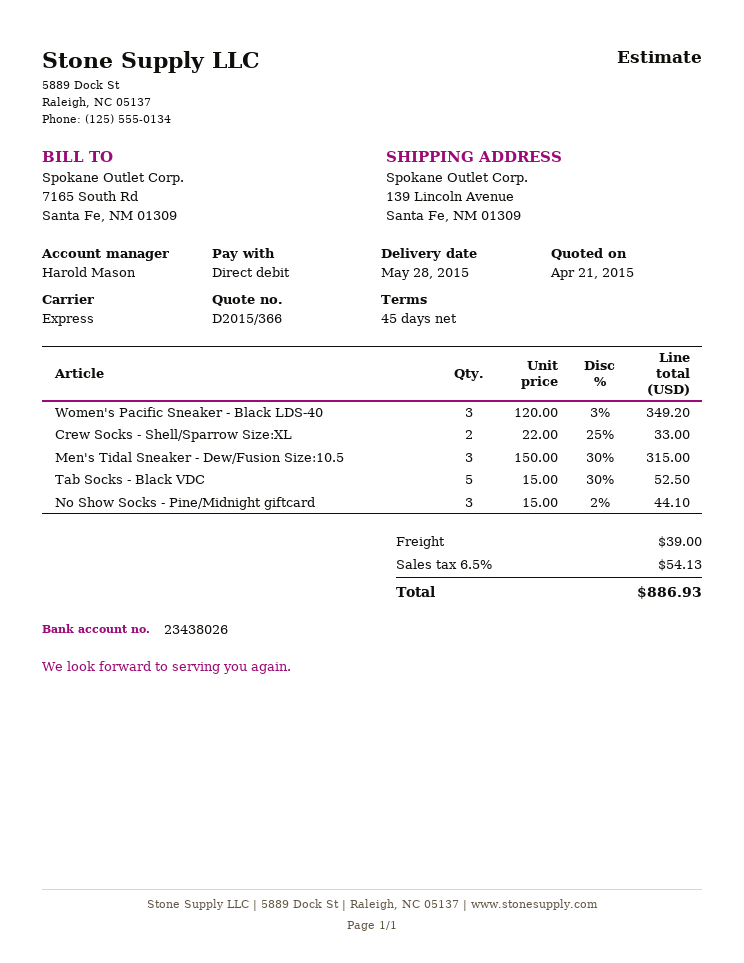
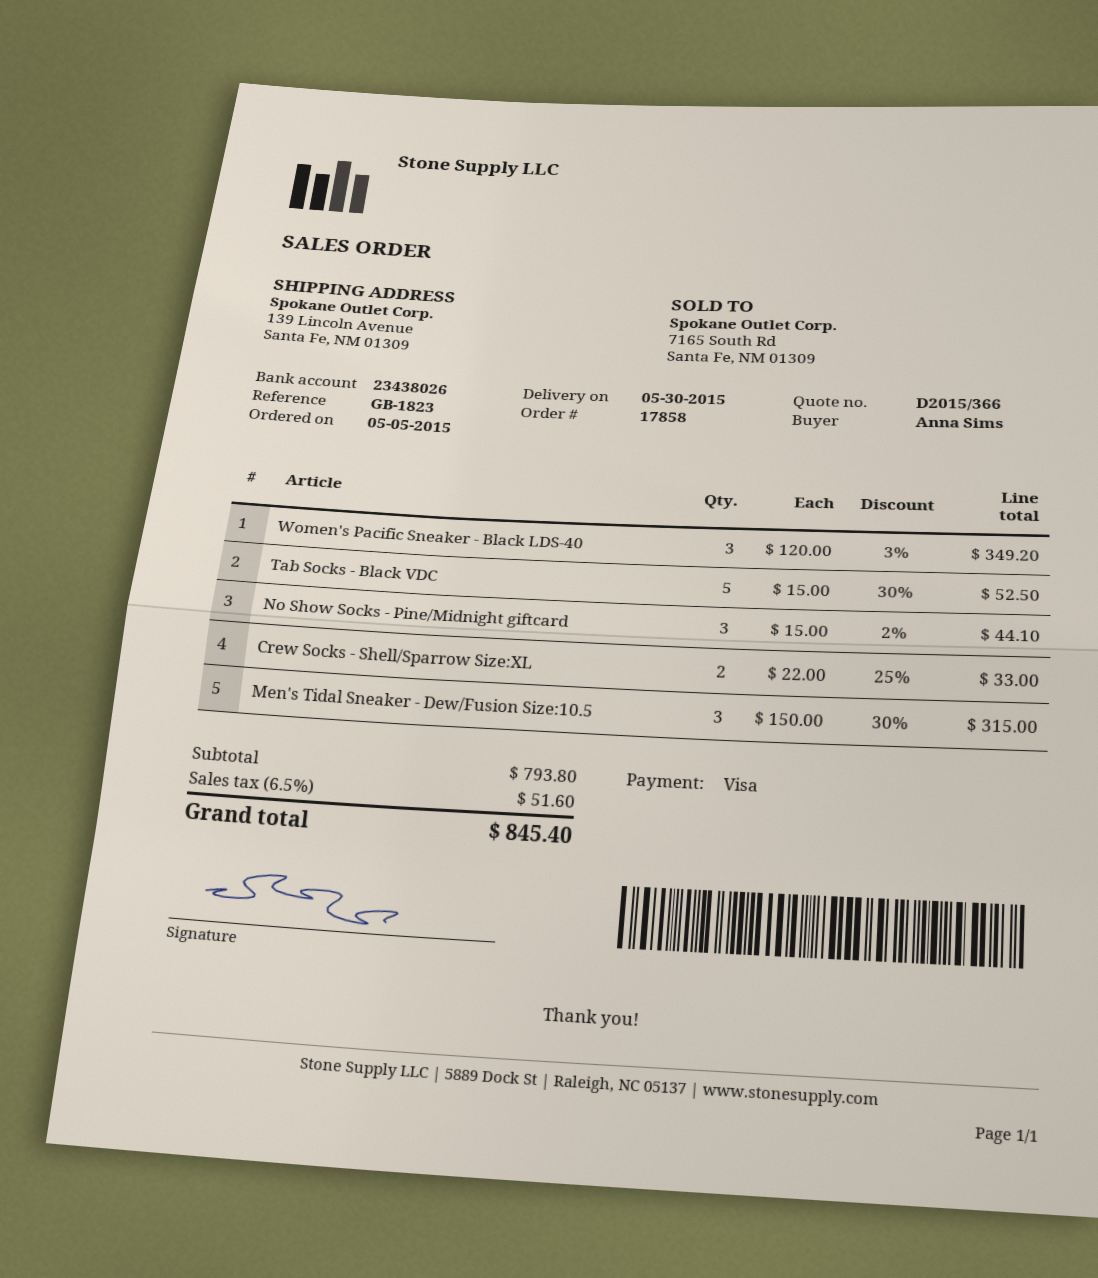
delivery date: 2015-05-28 -> 2015-05-30
payment method: direct debit -> Visa
shipping: 39.00 -> none
tax: 6.5% = 54.13 -> 6.5% = 51.60
total: 886.93 -> 845.40

